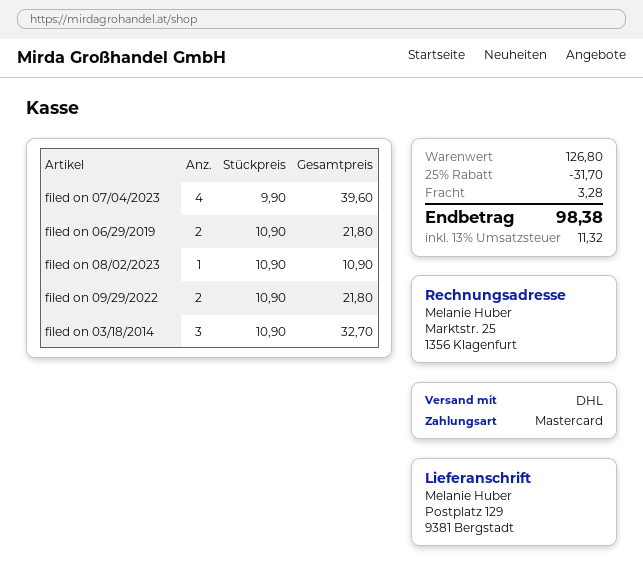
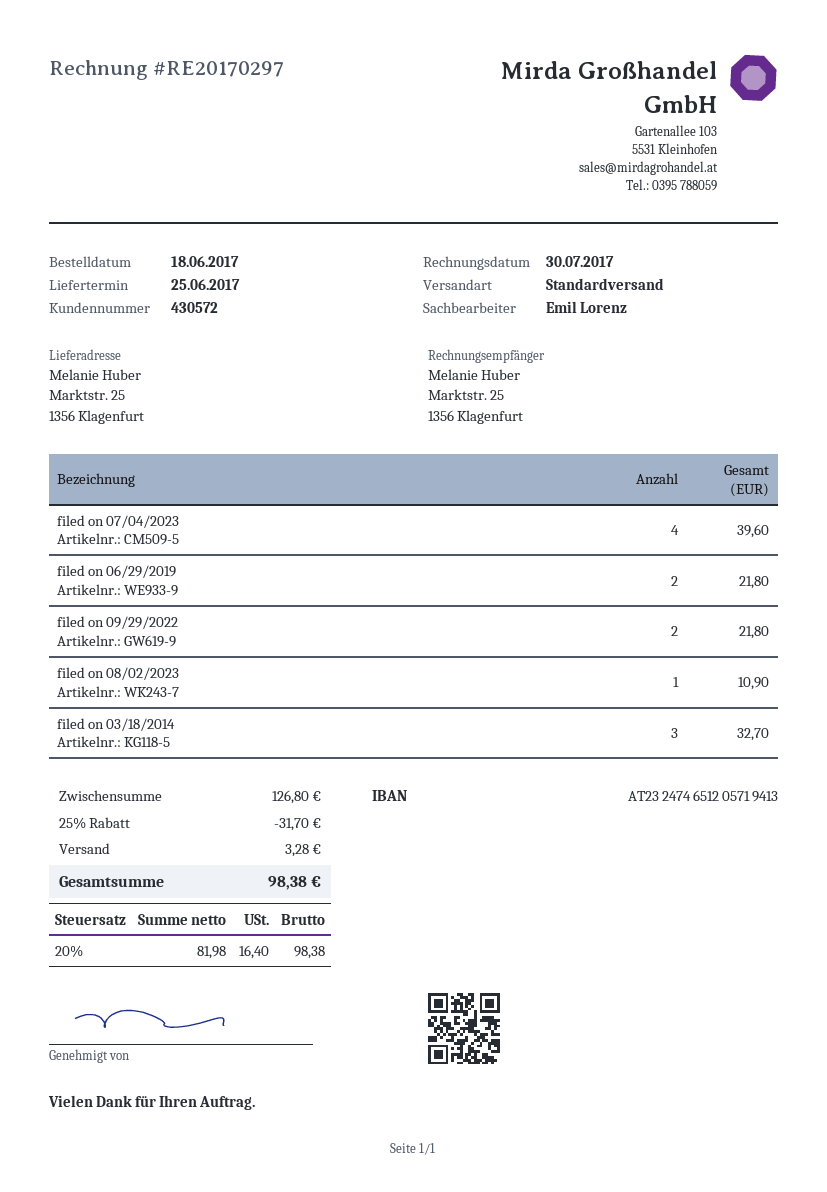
shipping method: DHL -> standard
ship to: Postplatz 129, 9381 Bergstadt -> Marktstr. 25, 1356 Klagenfurt
tax: 13% = 11.32 -> 20% = 16.40

